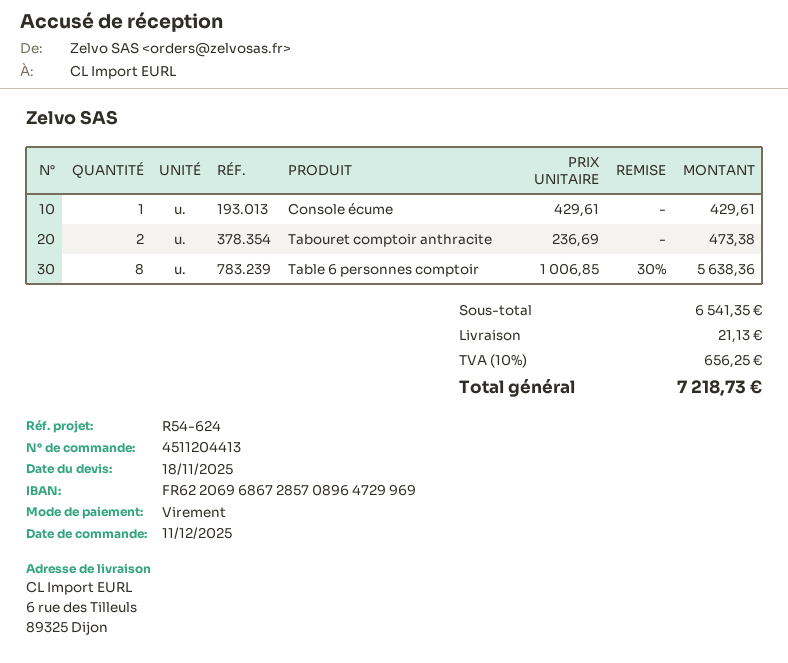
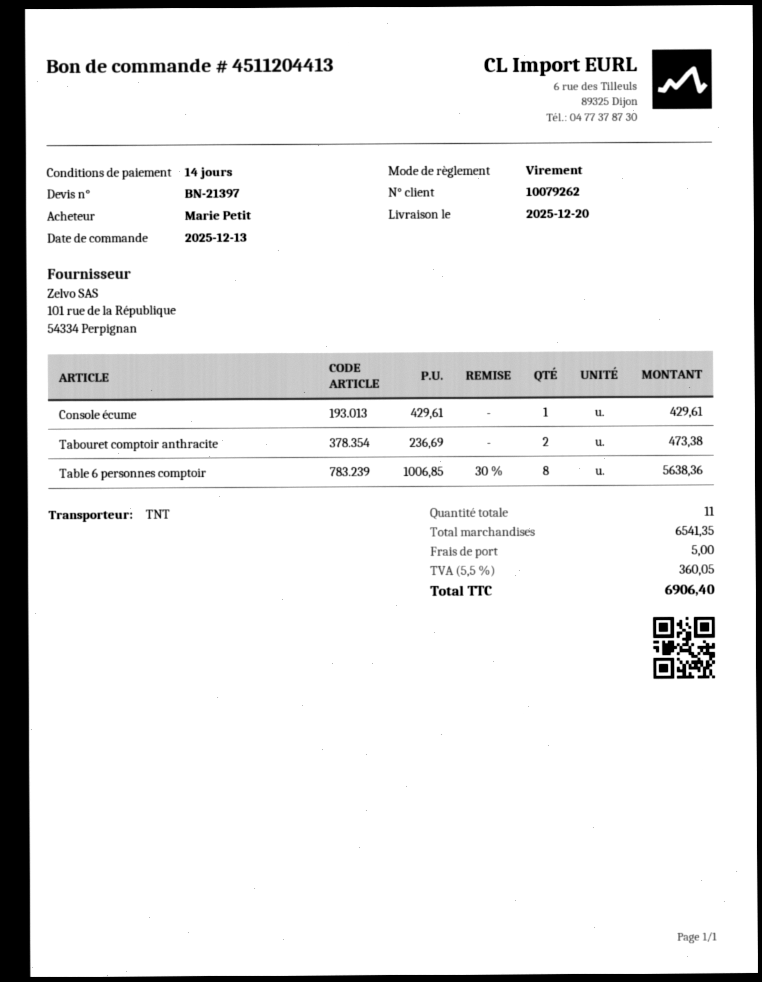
order date: 2025-12-11 -> 2025-12-13
shipping: 21.13 -> 5.00
tax: 10% = 656.25 -> 5.5% = 360.05
total: 7218.73 -> 6906.40

